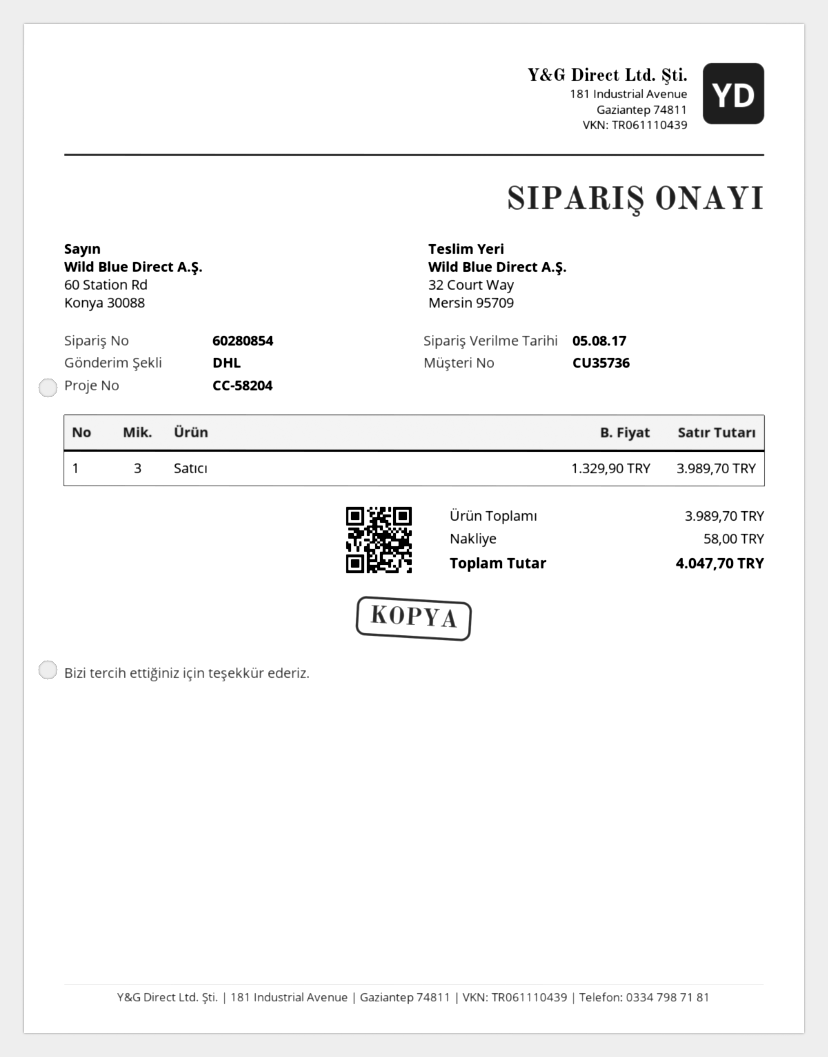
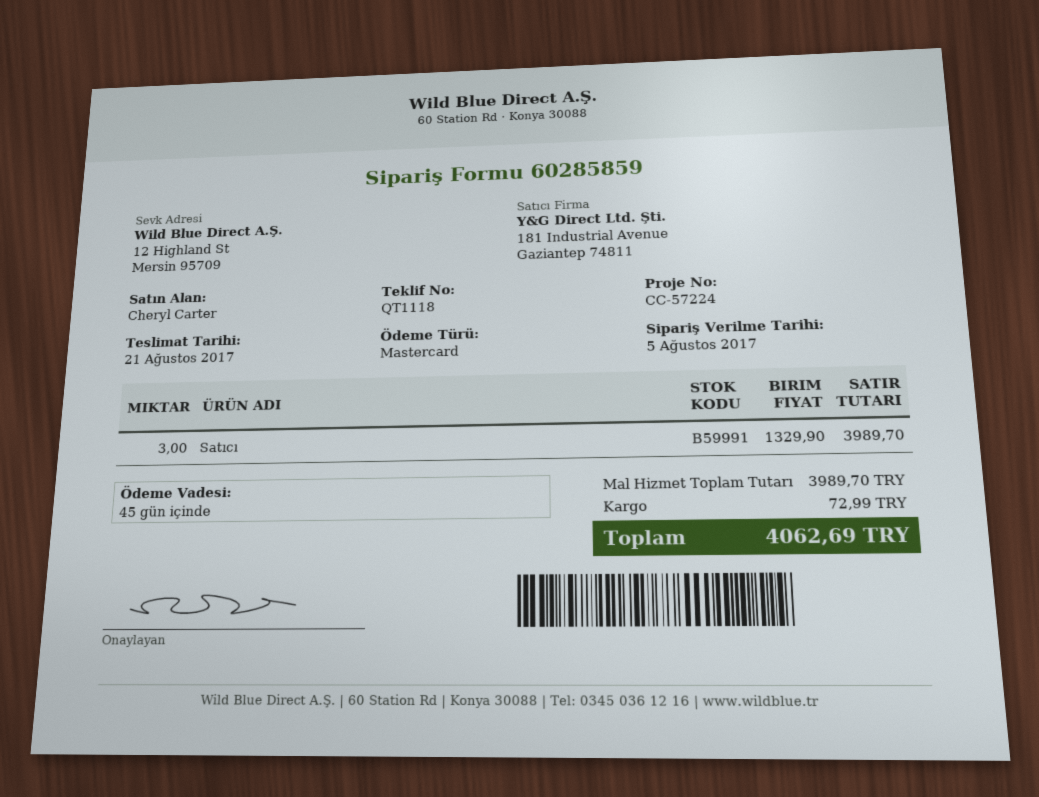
order number: 60280854 -> 60285859
reference: CC-58204 -> CC-57224
ship to: 32 Court Way, Mersin 95709 -> 12 Highland St, Mersin 95709
shipping: 58.00 -> 72.99
total: 4047.70 -> 4062.69

